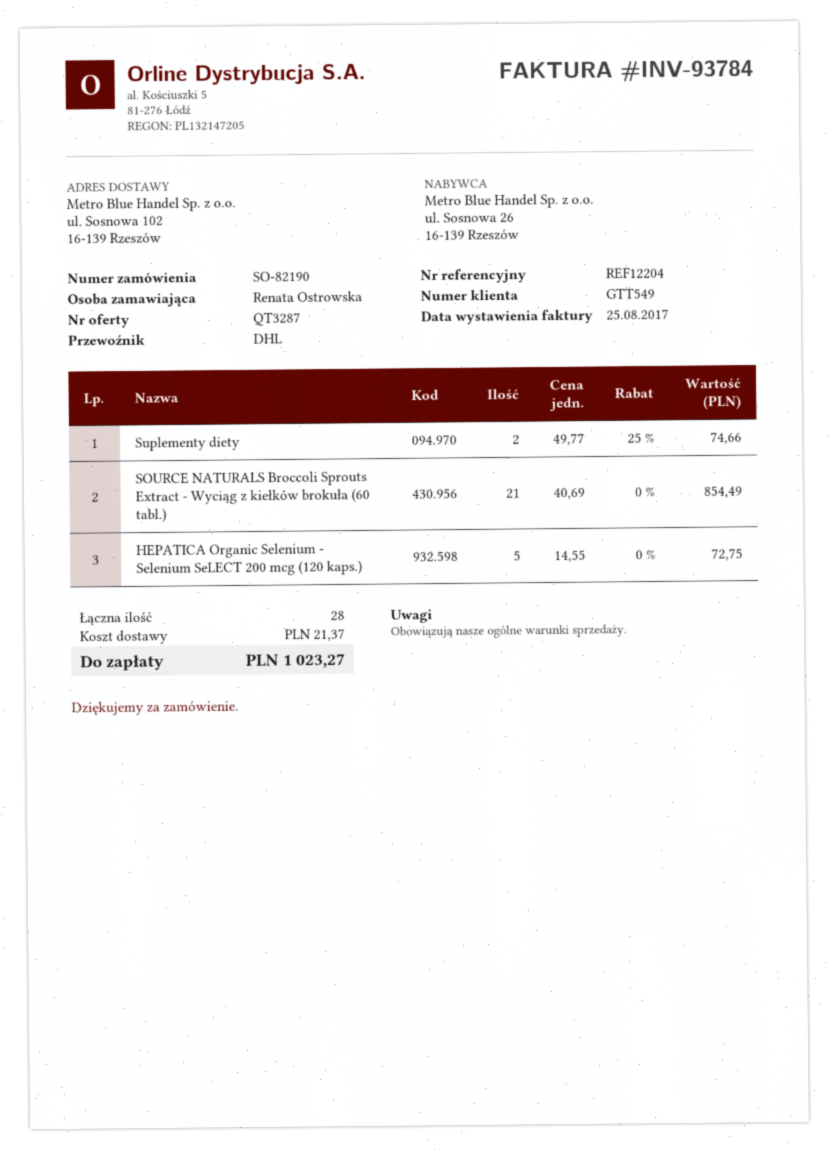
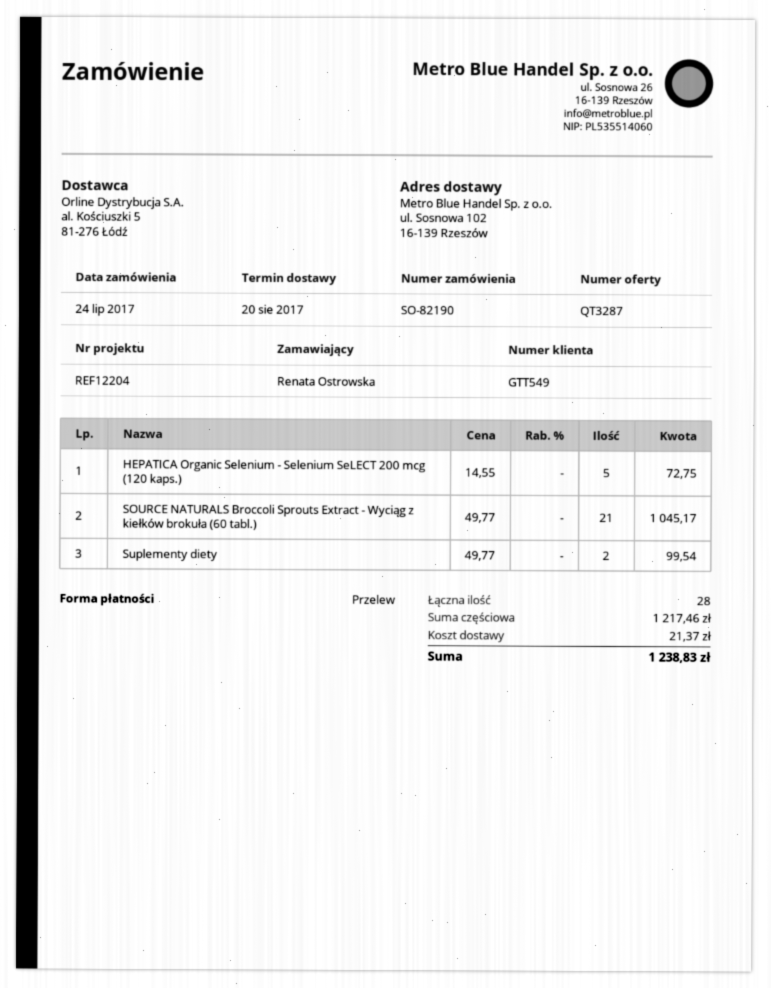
Suplementy diety: 2 x 49.77 - 25% = 74.66 -> 2 x 49.77 = 99.54
SOURCE NATURALS Broccoli Sprouts Extract - Wyciąg z kiełków brokuła (60 tabl.): 21 x 40.69 = 854.49 -> 21 x 49.77 = 1045.17
total: 1023.27 -> 1238.83

